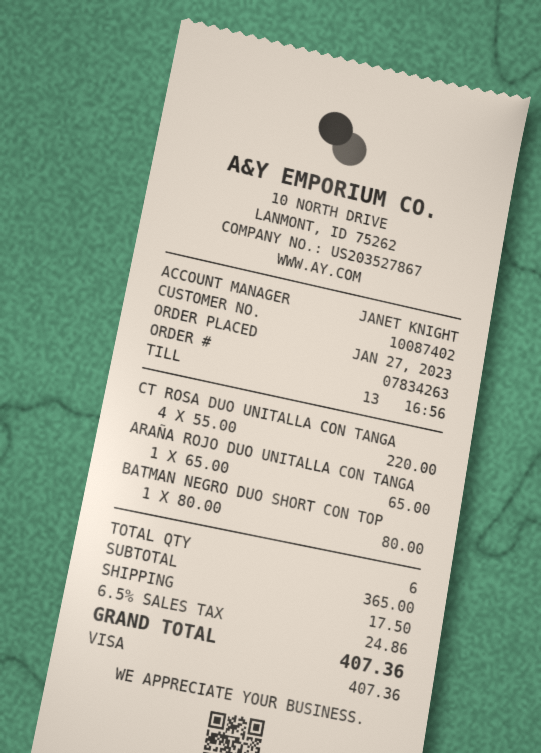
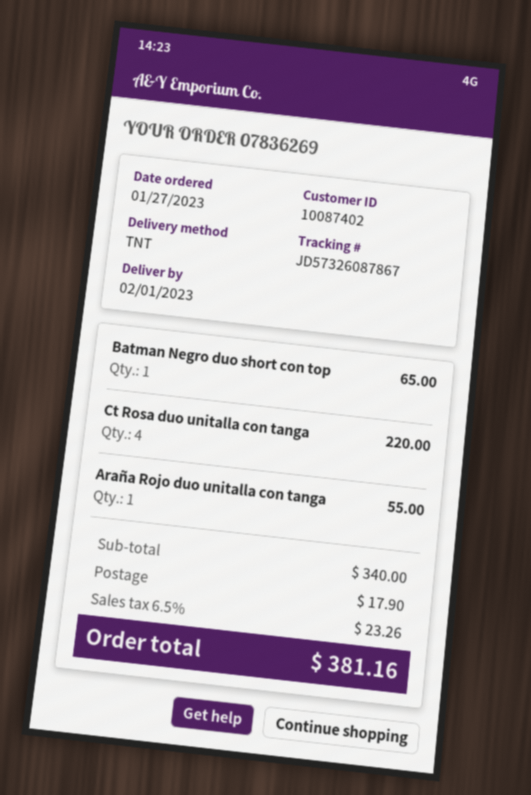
order number: 07834263 -> 07836269
ARAÑA ROJO DUO UNITALLA CON TANGA: 1 for 65.00 -> 1 for 55.00
BATMAN NEGRO DUO SHORT CON TOP: 1 for 80.00 -> 1 for 65.00
subtotal: 365.00 -> 340.00
shipping: 17.50 -> 17.90
tax: 6.5% = 24.86 -> 6.5% = 23.26
total: 407.36 -> 381.16

